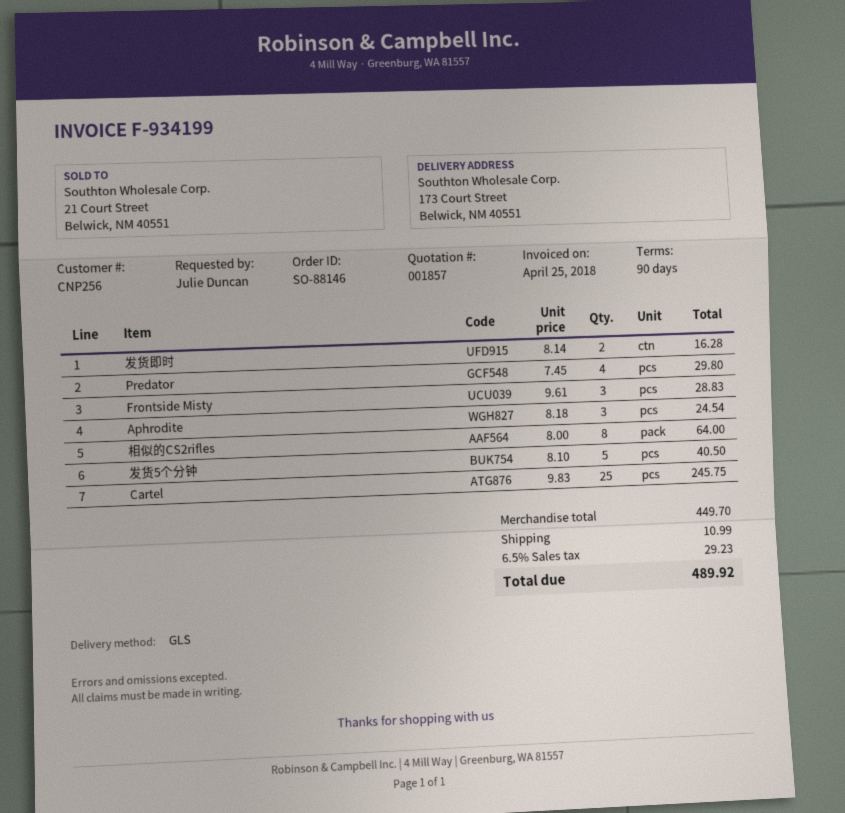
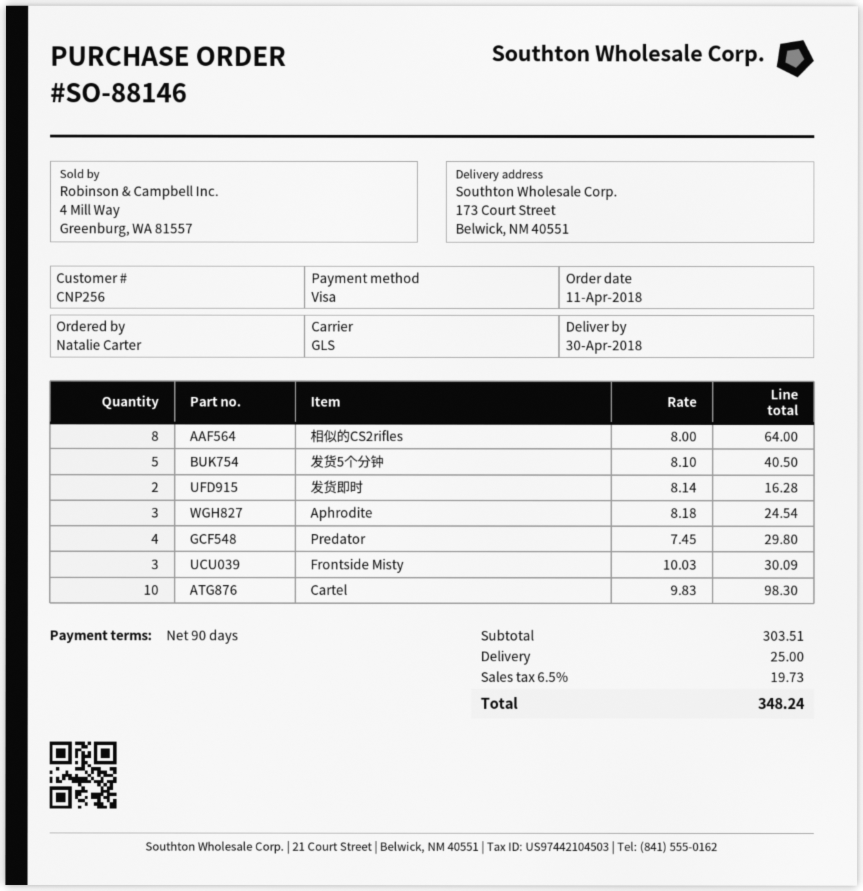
ordered by: Julie Duncan -> Natalie Carter
Frontside Misty: 3 x 9.61 = 28.83 -> 3 x 10.03 = 30.09
Cartel: 25 x 9.83 = 245.75 -> 10 x 9.83 = 98.30
subtotal: 449.70 -> 303.51
shipping: 10.99 -> 25.00
tax: 6.5% = 29.23 -> 6.5% = 19.73
total: 489.92 -> 348.24

